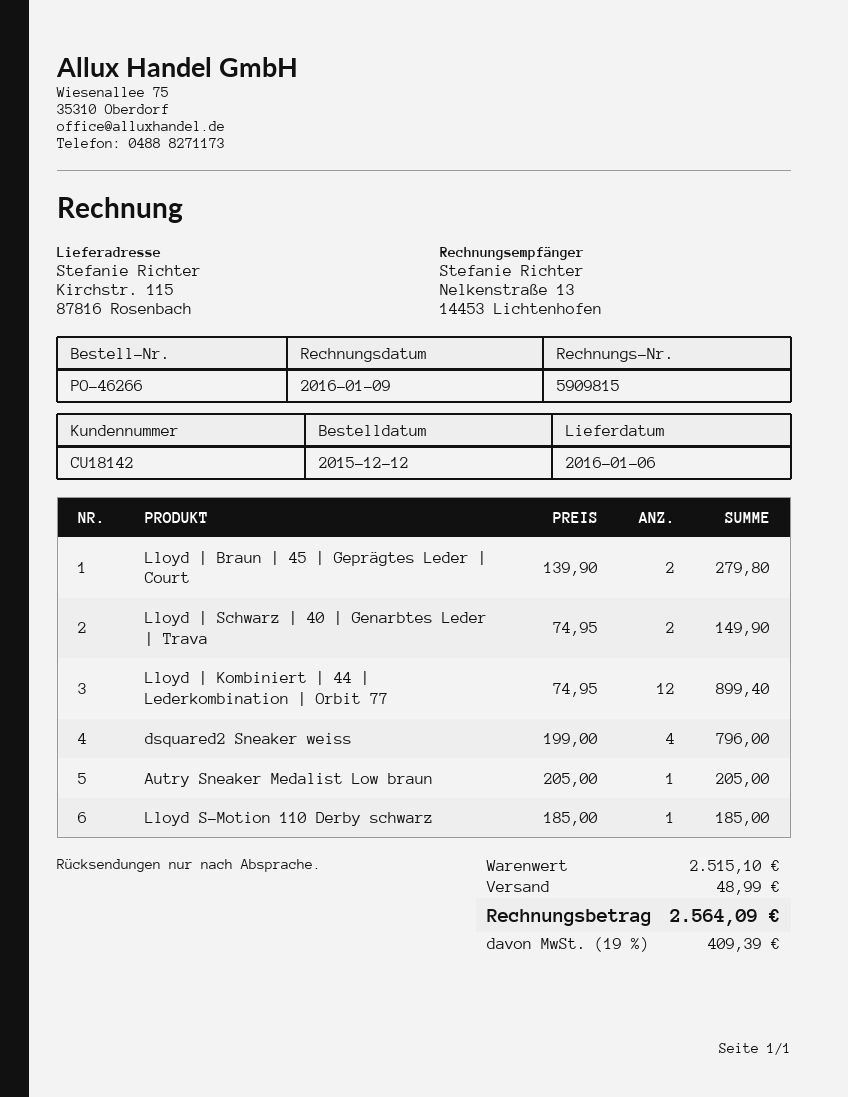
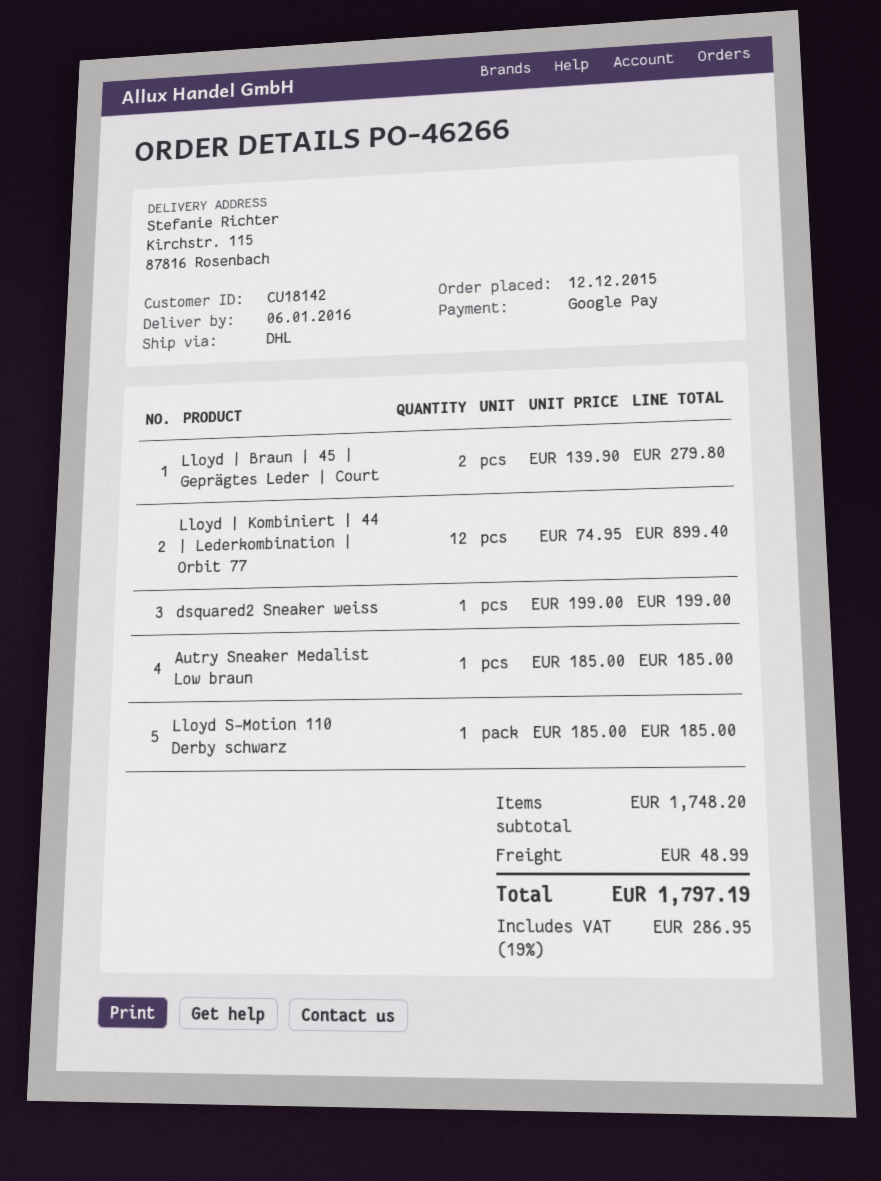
Lloyd | Schwarz | 40 | Genarbtes Leder | Trava: 2 x 74.95 = 149.90 -> none
dsquared2 Sneaker weiss: 4 x 199.00 = 796.00 -> 1 x 199.00 = 199.00
Autry Sneaker Medalist Low braun: 1 x 205.00 = 205.00 -> 1 x 185.00 = 185.00
subtotal: 2515.10 -> 1748.20
tax: 19% = 409.39 -> 19% = 286.95
total: 2564.09 -> 1797.19

